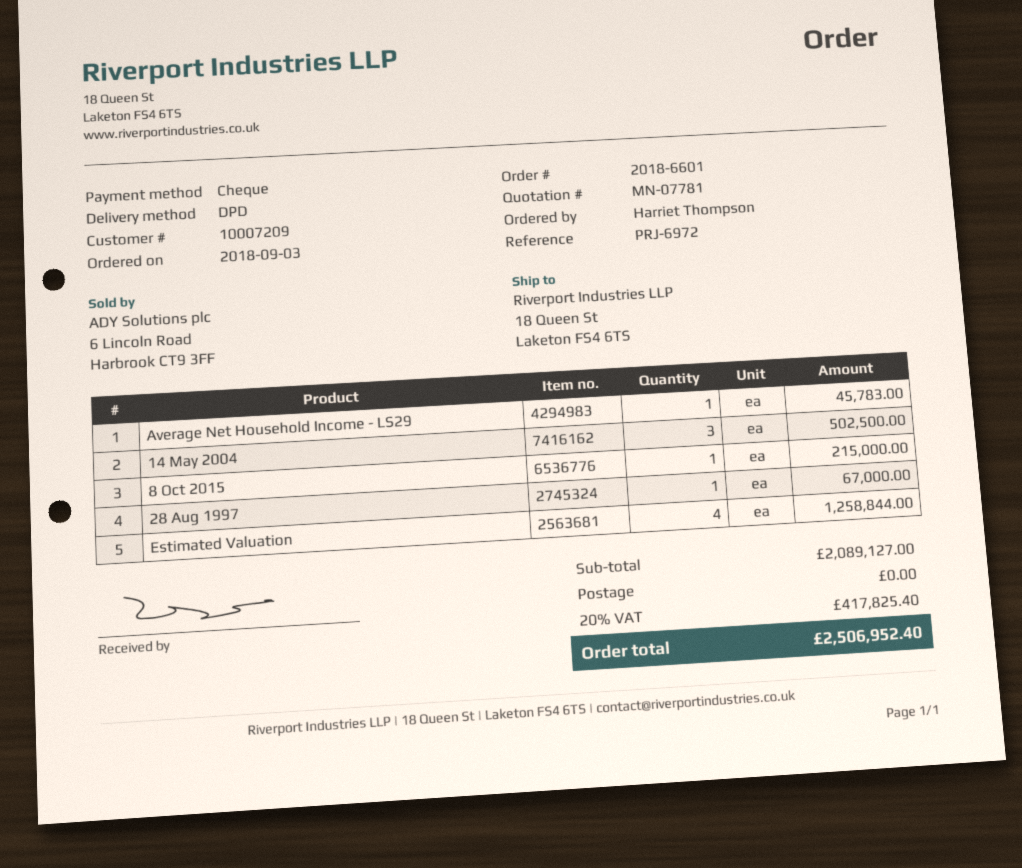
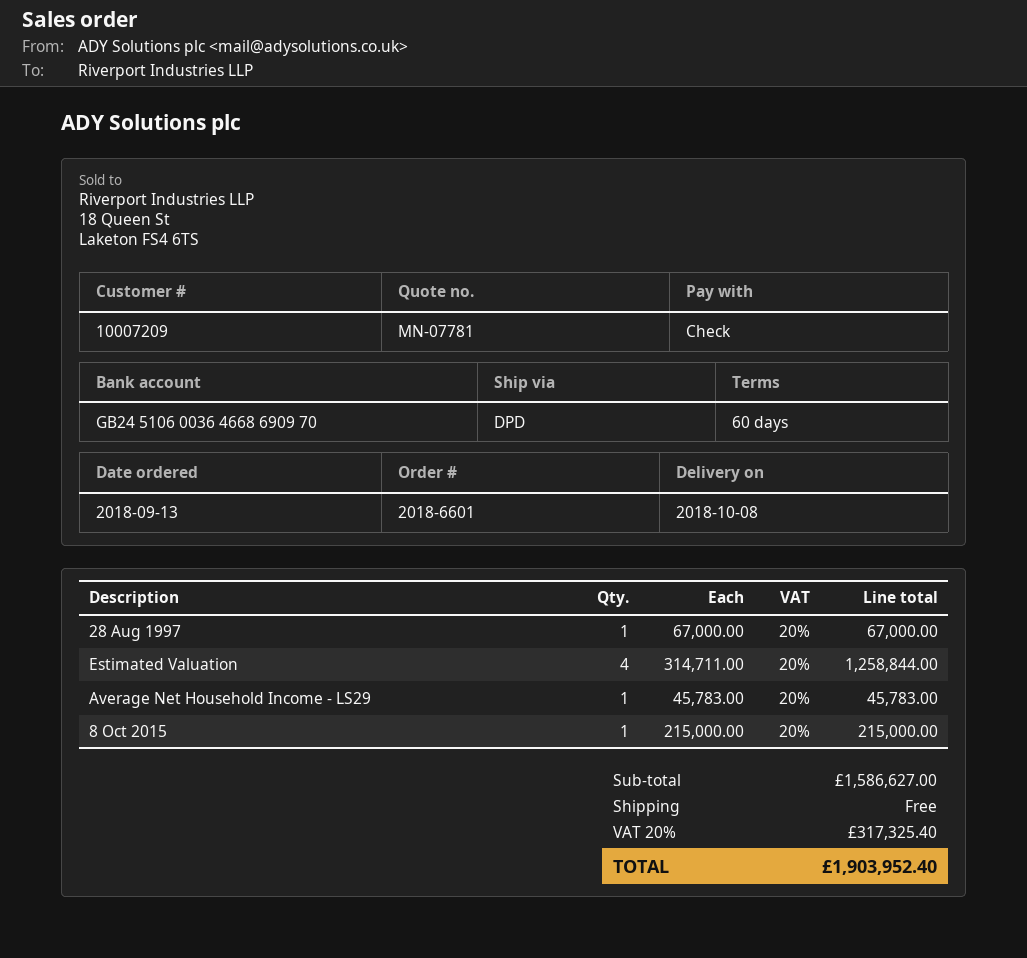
order date: 2018-09-03 -> 2018-09-13
14 May 2004: 3 for 502500.00 -> none
subtotal: 2089127.00 -> 1586627.00
tax: 20% = 417825.40 -> 20% = 317325.40
total: 2506952.40 -> 1903952.40

